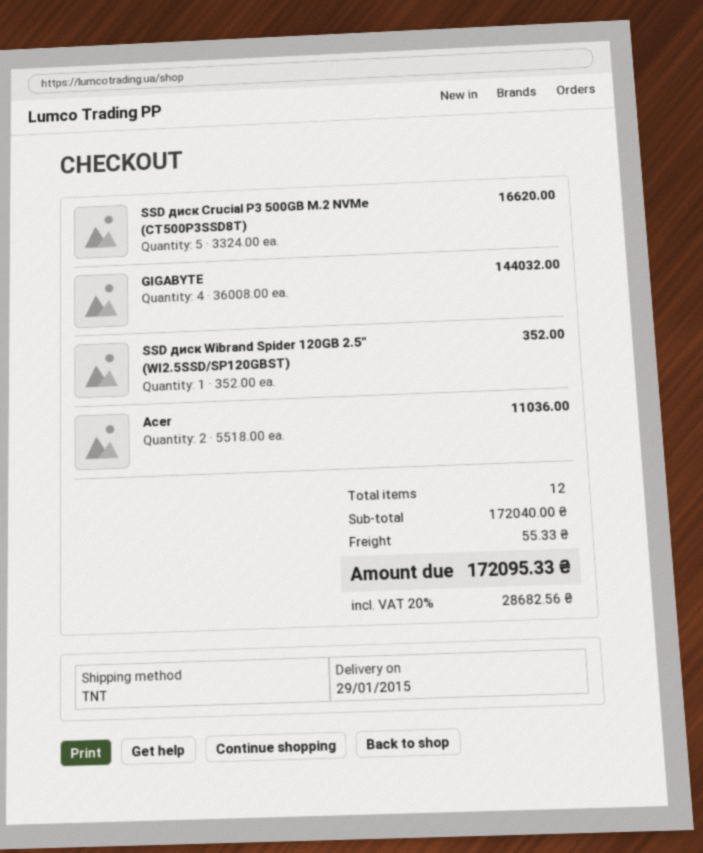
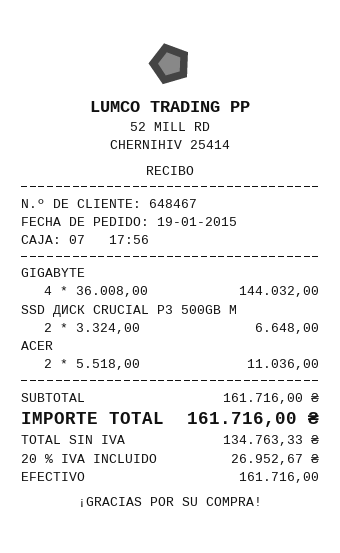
SSD диск Crucial P3 500GB M.2 NVMe (CT500P3SSD8T): 5 x 3324.00 = 16620.00 -> 2 x 3324.00 = 6648.00
SSD диск Wibrand Spider 120GB 2.5" (WI2.5SSD/SP120GBST): 1 x 352.00 = 352.00 -> none
subtotal: 172040.00 -> 161716.00
shipping: 55.33 -> none
tax: 20% = 28682.56 -> 20% = 26952.67
total: 172095.33 -> 161716.00

